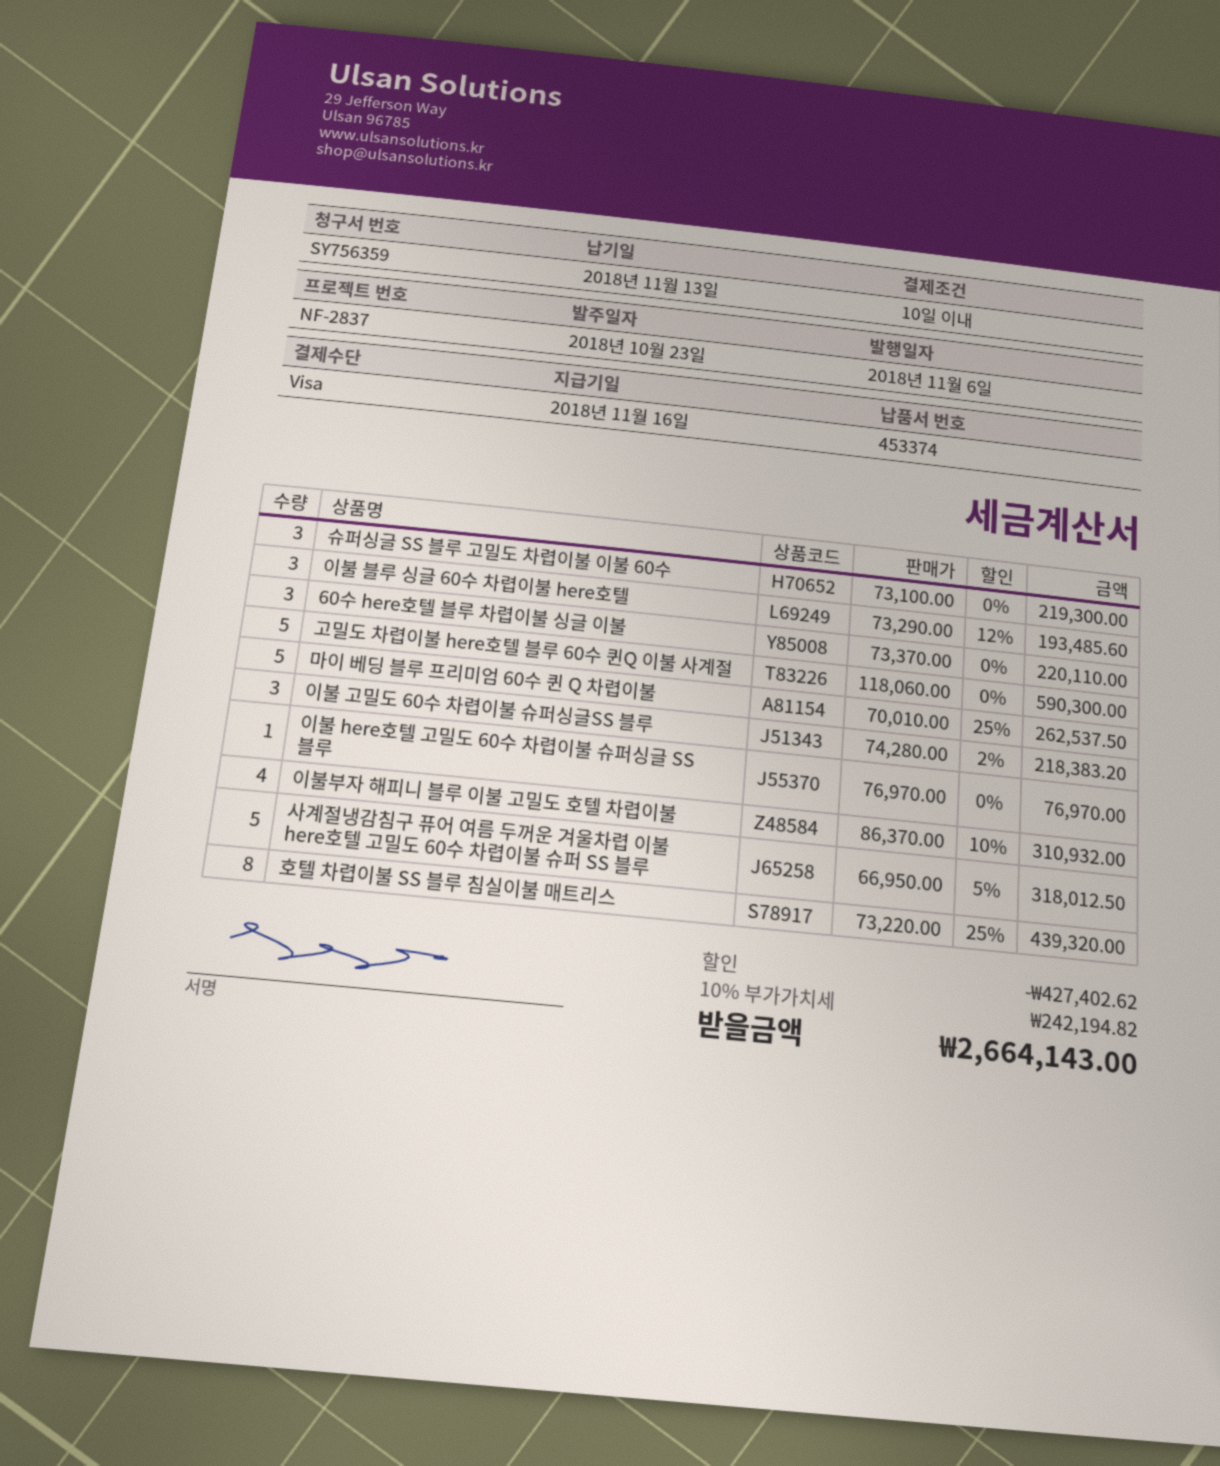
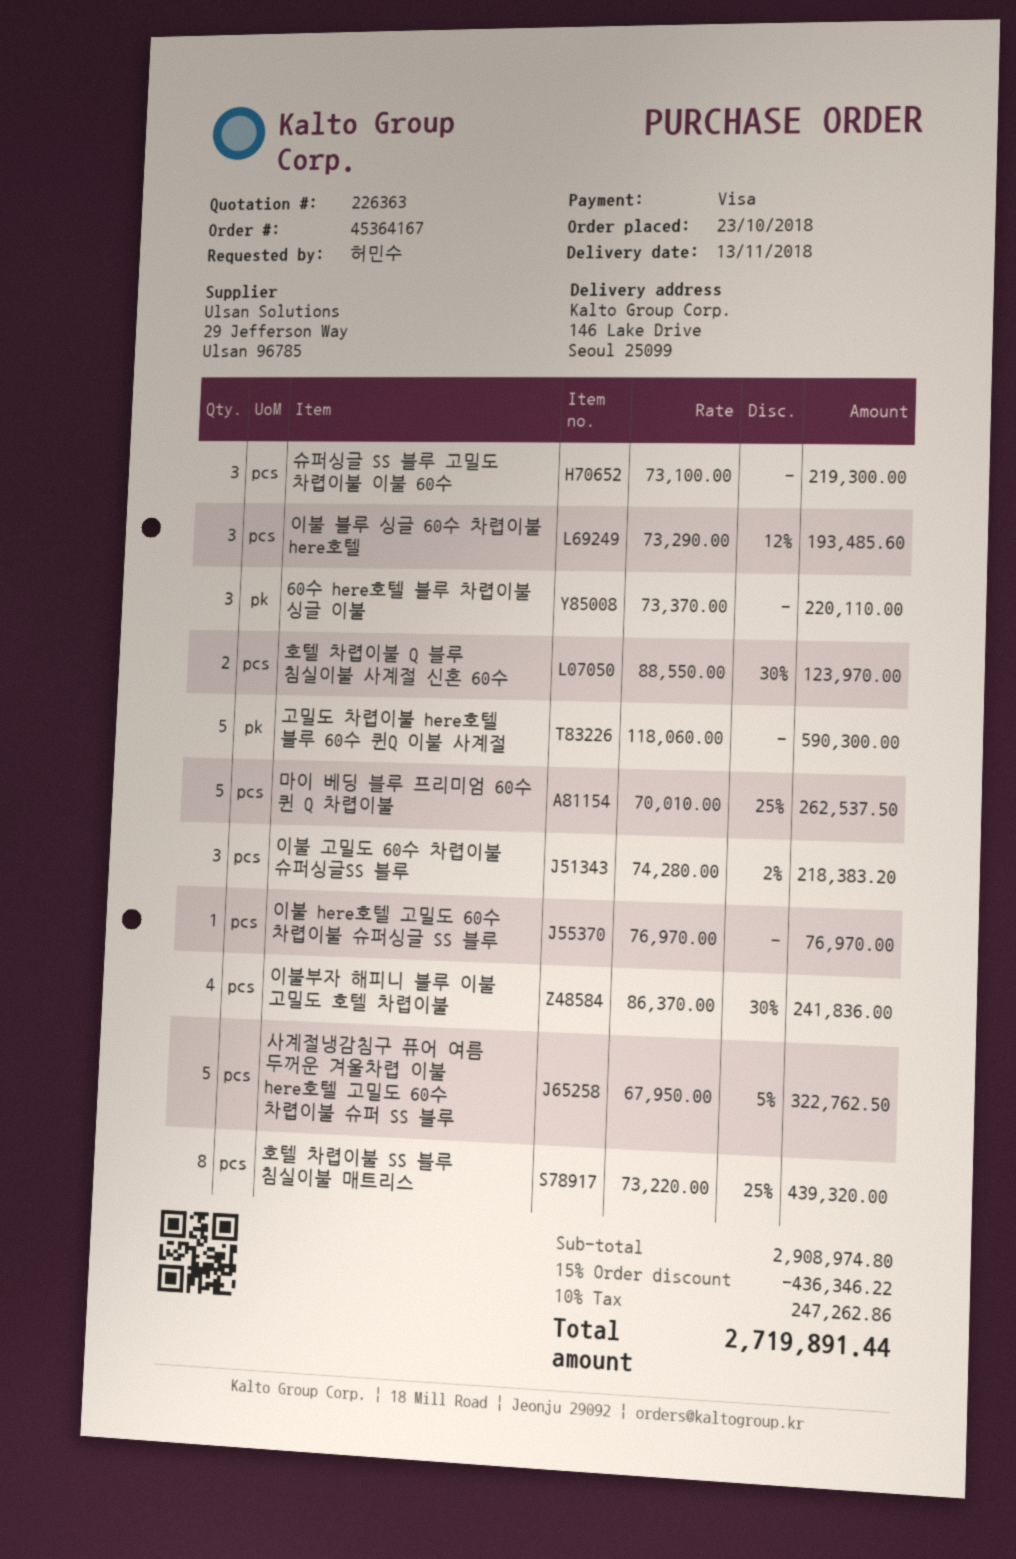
이불부자 해피니 블루 이불 고밀도 호텔 차렵이불: 4 x 86370.00 - 10% = 310932.00 -> 4 x 86370.00 - 30% = 241836.00
사계절냉감침구 퓨어 여름 두꺼운 겨울차렵 이불 here호텔 고밀도 60수 차렵이불 슈퍼 SS 블루: 5 x 66950.00 - 5% = 318012.50 -> 5 x 67950.00 - 5% = 322762.50
호텔 차렵이불 Q 블루 침실이불 사계절 신혼 60수: none -> 2 x 88550.00 - 30% = 123970.00
discount: 427402.62 -> 436346.22
tax: 10% = 242194.82 -> 10% = 247262.86
total: 2664143.00 -> 2719891.44

